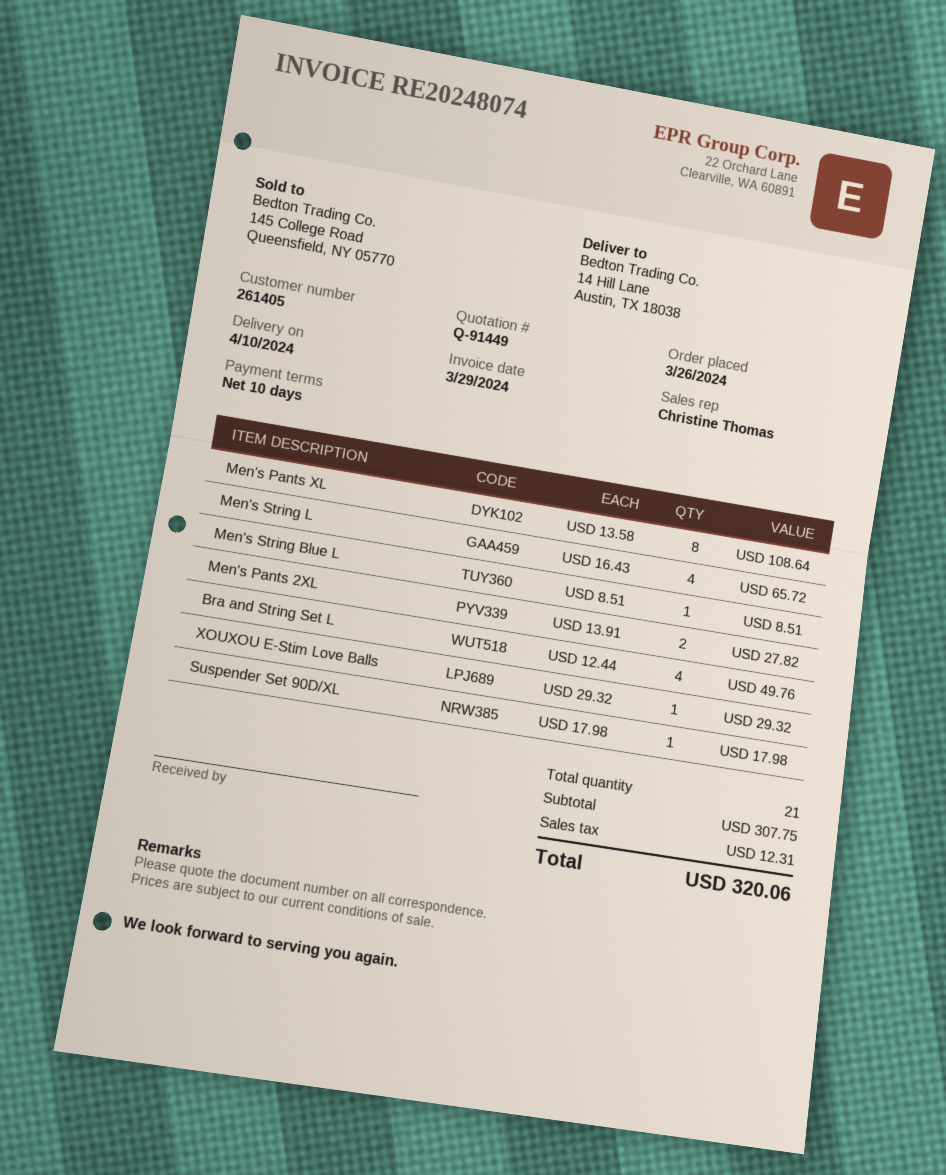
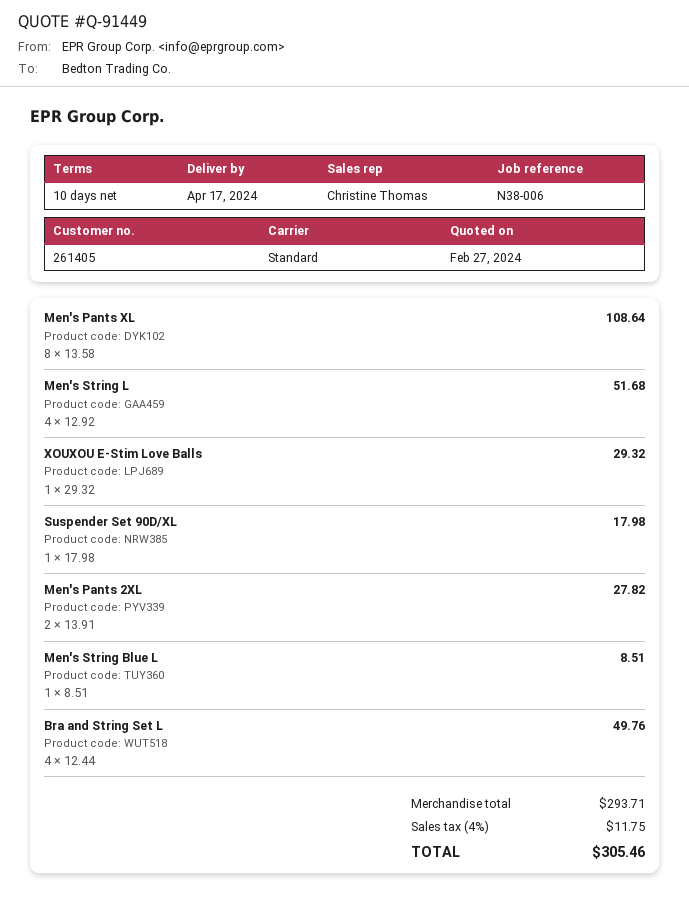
delivery date: 2024-04-10 -> 2024-04-17
Men's String L: 4 x 16.43 = 65.72 -> 4 x 12.92 = 51.68
subtotal: 307.75 -> 293.71
tax: 12.31 -> 11.75
total: 320.06 -> 305.46

